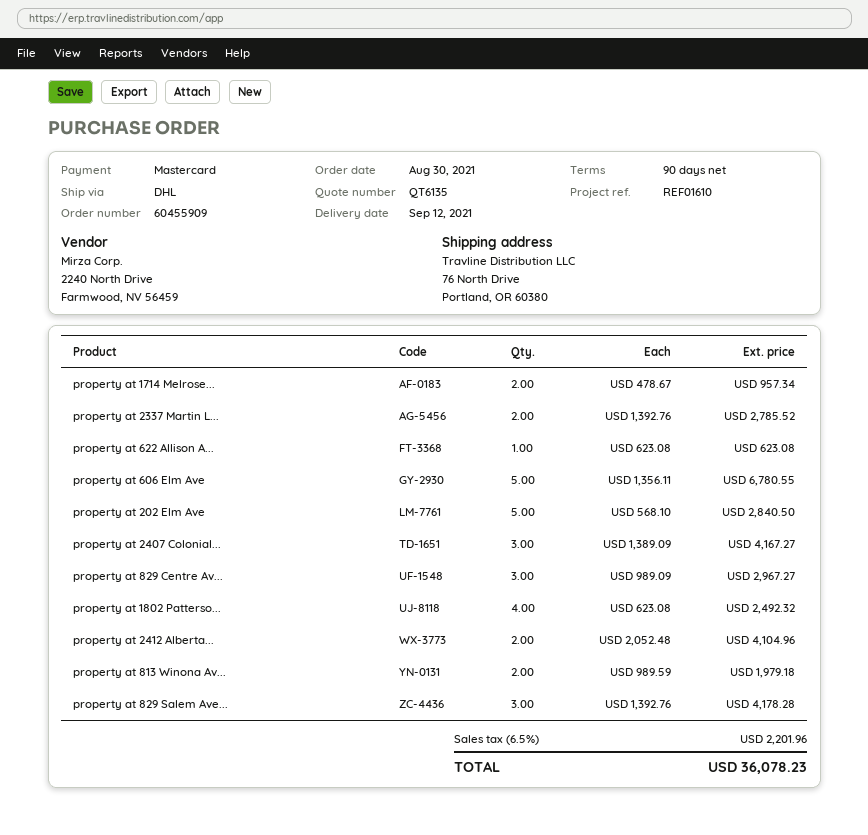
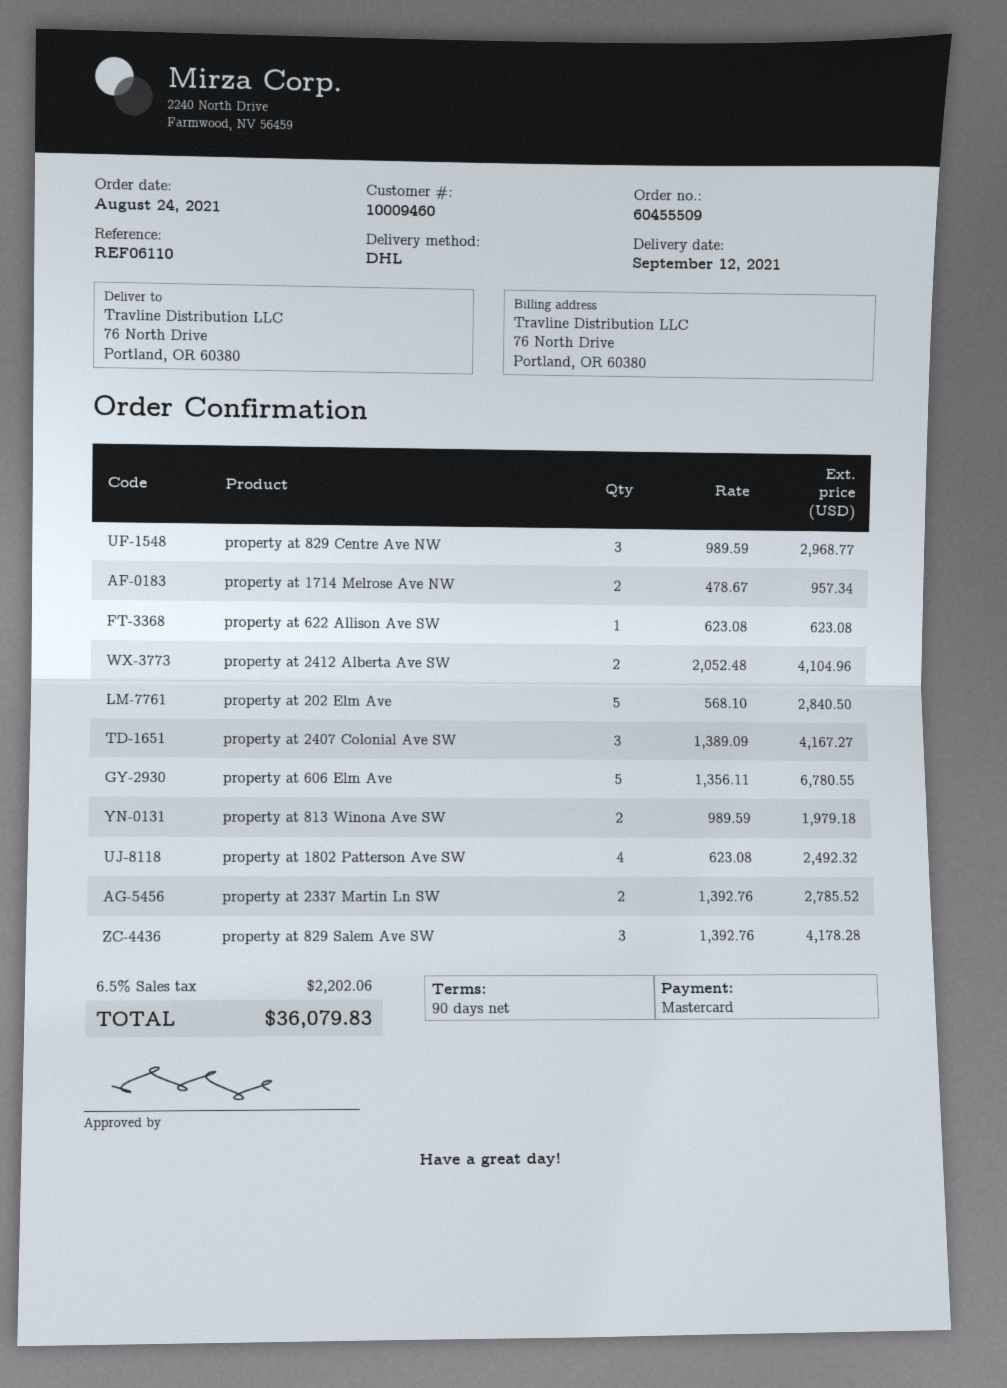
order number: 60455909 -> 60455509
order date: 2021-08-30 -> 2021-08-24
reference: REF01610 -> REF06110
property at 829 Centre Av...: 3 x 989.09 = 2967.27 -> 3 x 989.59 = 2968.77
tax: 6.5% = 2201.96 -> 6.5% = 2202.06
total: 36078.23 -> 36079.83

